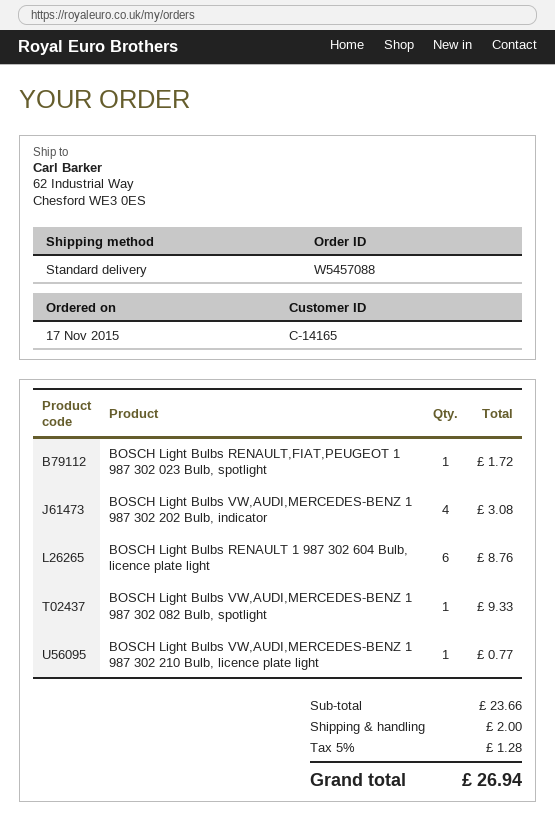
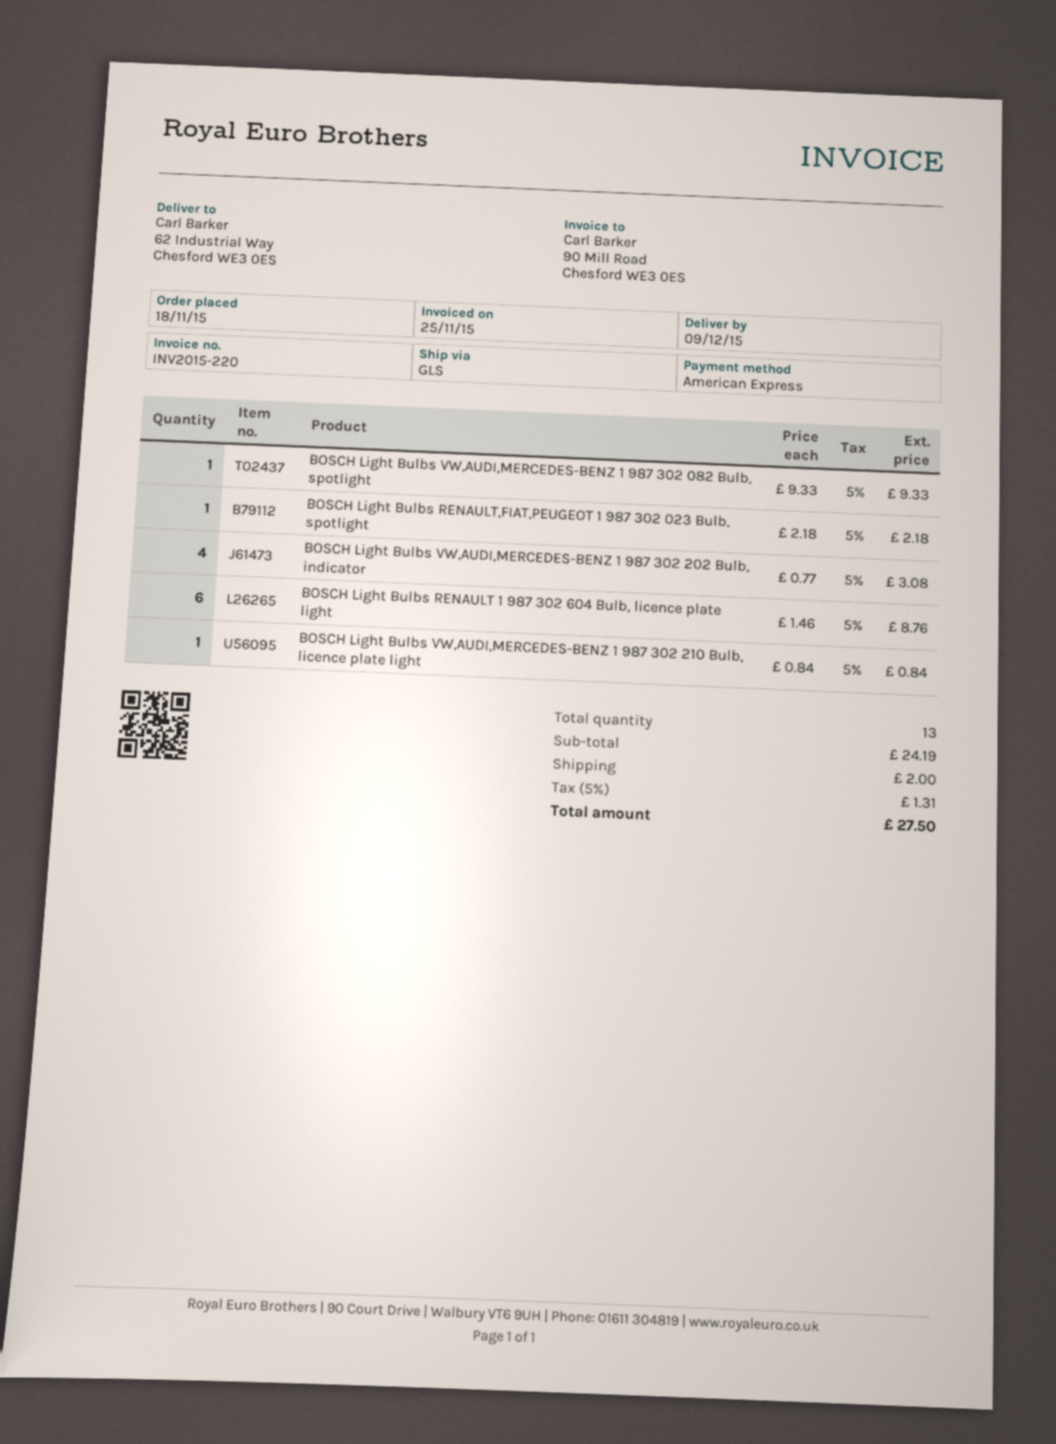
order date: 2015-11-17 -> 2015-11-18
shipping method: standard -> GLS
BOSCH Light Bulbs RENAULT,FIAT,PEUGEOT 1 987 302 023 Bulb, spotlight: 1 for 1.72 -> 1 for 2.18
BOSCH Light Bulbs VW,AUDI,MERCEDES-BENZ 1 987 302 210 Bulb, licence plate light: 1 for 0.77 -> 1 for 0.84
subtotal: 23.66 -> 24.19
tax: 5% = 1.28 -> 5% = 1.31
total: 26.94 -> 27.50

